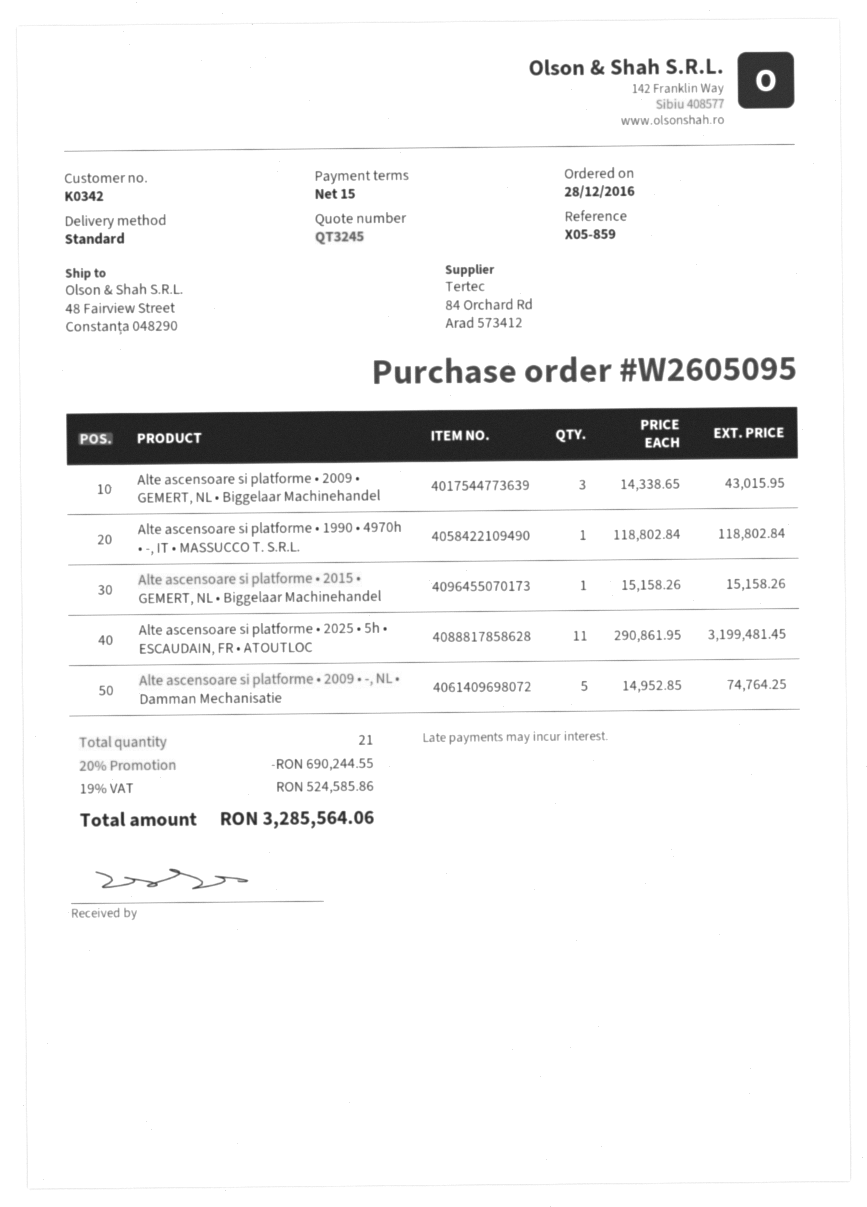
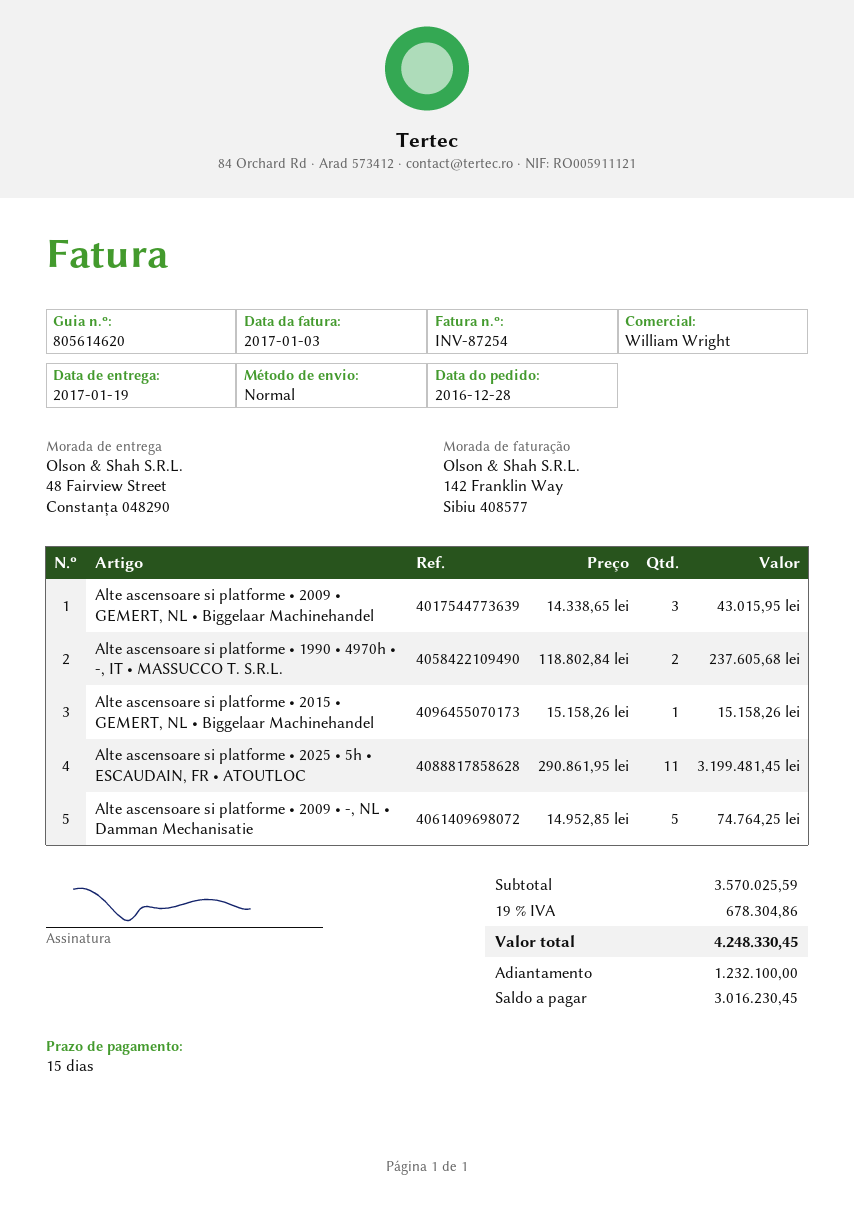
Alte ascensoare si platforme • 1990 • 4970h • -, IT • MASSUCCO T. S.R.L.: 1 x 118802.84 = 118802.84 -> 2 x 118802.84 = 237605.68
discount: 20% = 690244.55 -> none
tax: 19% = 524585.86 -> 19% = 678304.86
total: 3285564.06 -> 4248330.45

